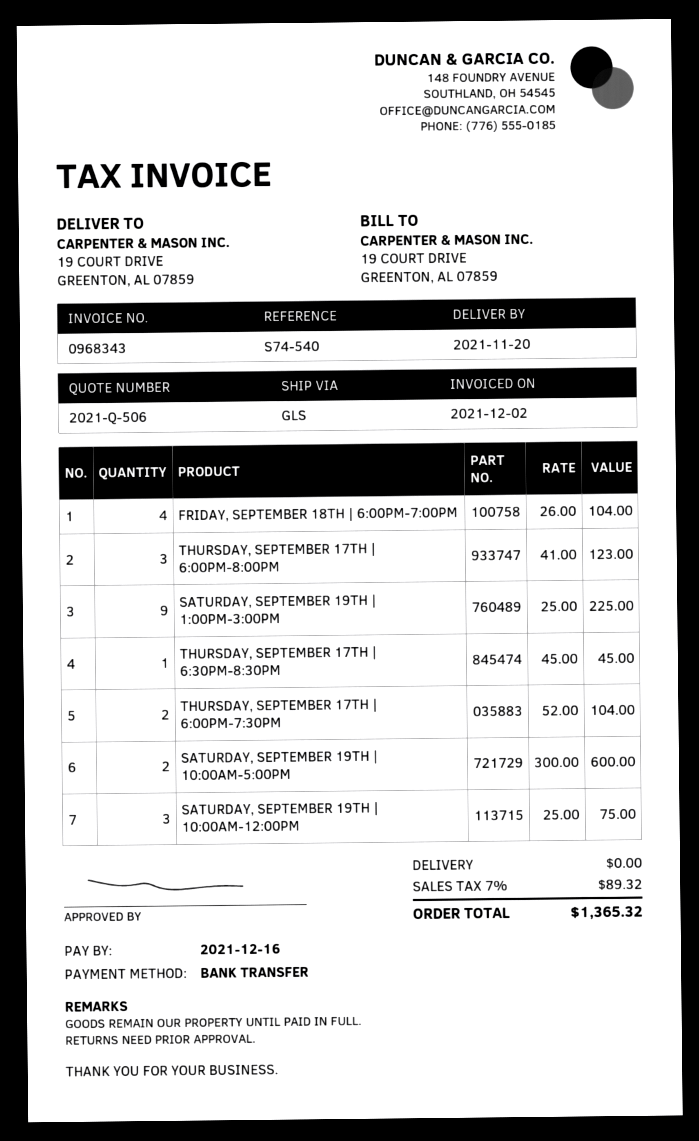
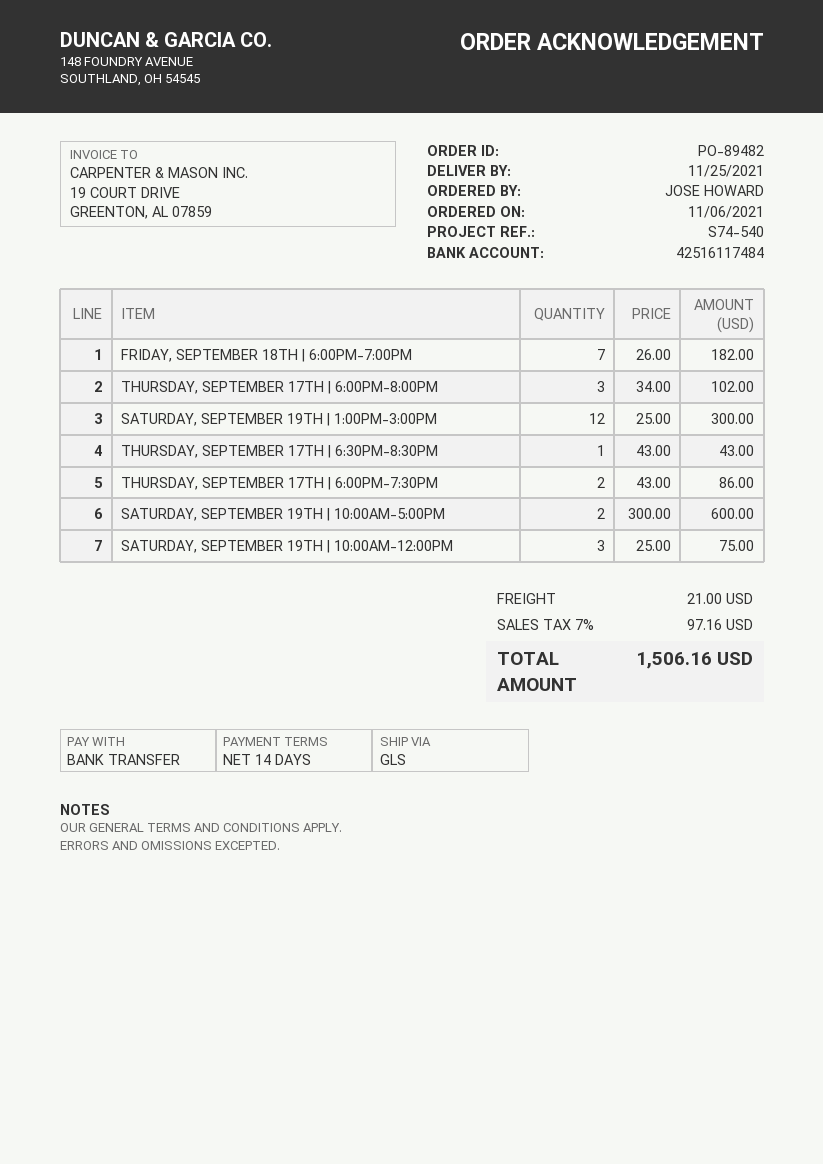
delivery date: 2021-11-20 -> 2021-11-25
FRIDAY, SEPTEMBER 18TH | 6:00PM-7:00PM: 4 x 26.00 = 104.00 -> 7 x 26.00 = 182.00
THURSDAY, SEPTEMBER 17TH | 6:00PM-8:00PM: 3 x 41.00 = 123.00 -> 3 x 34.00 = 102.00
SATURDAY, SEPTEMBER 19TH | 1:00PM-3:00PM: 9 x 25.00 = 225.00 -> 12 x 25.00 = 300.00
THURSDAY, SEPTEMBER 17TH | 6:30PM-8:30PM: 1 x 45.00 = 45.00 -> 1 x 43.00 = 43.00
THURSDAY, SEPTEMBER 17TH | 6:00PM-7:30PM: 2 x 52.00 = 104.00 -> 2 x 43.00 = 86.00
shipping: 0.00 -> 21.00
tax: 7% = 89.32 -> 7% = 97.16
total: 1365.32 -> 1506.16

